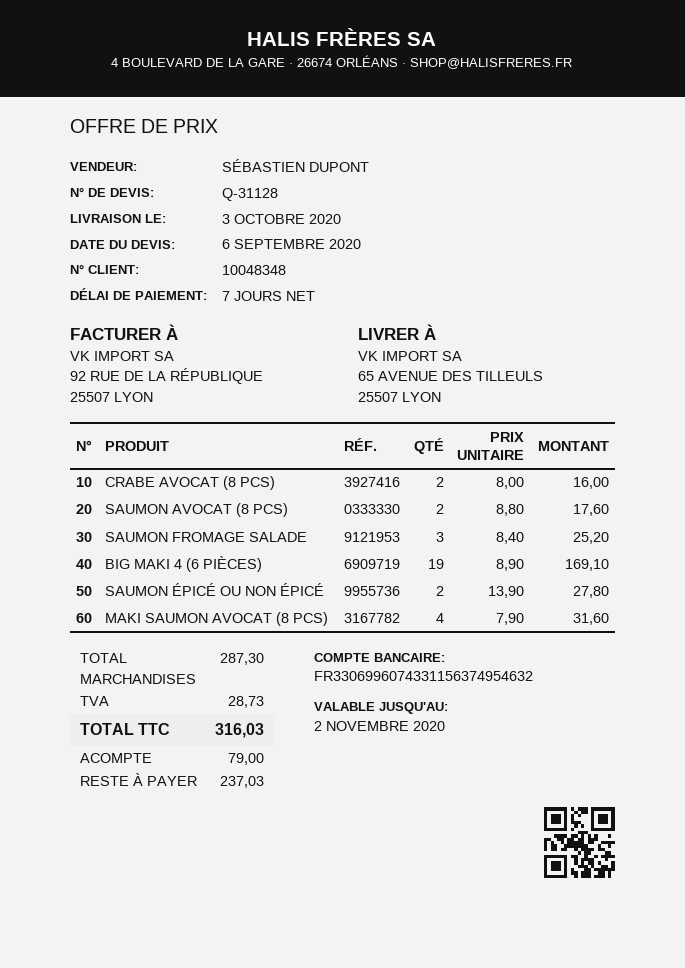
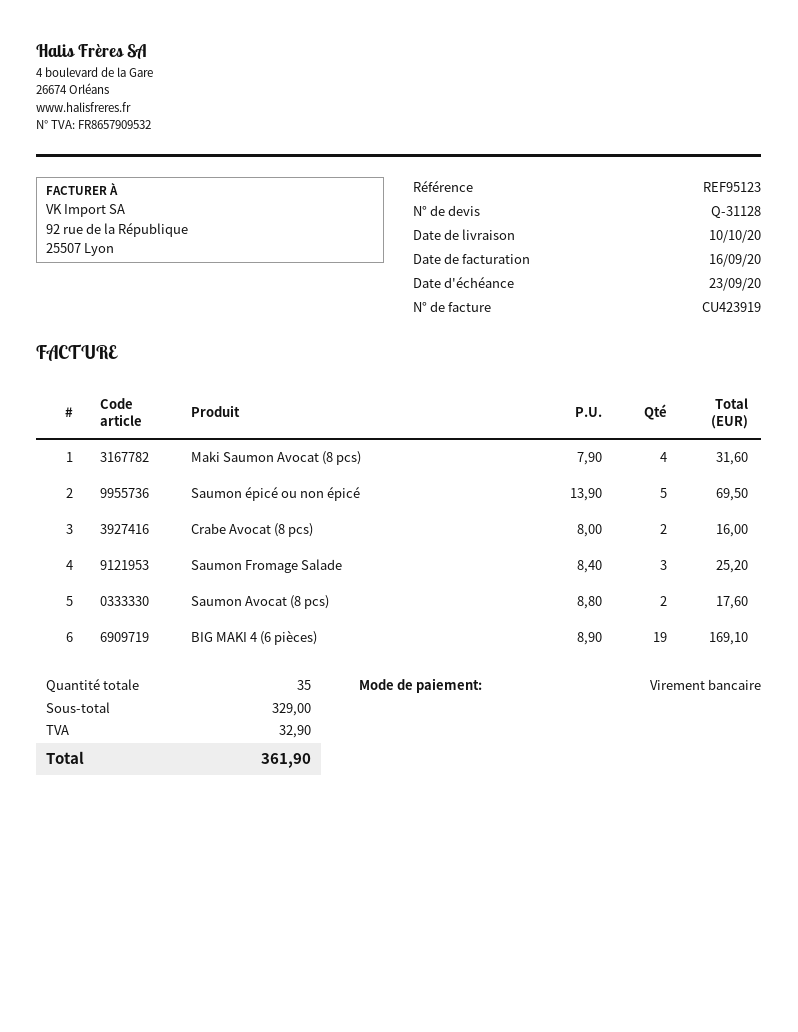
delivery date: 2020-10-03 -> 2020-10-10
SAUMON ÉPICÉ OU NON ÉPICÉ: 2 x 13.90 = 27.80 -> 5 x 13.90 = 69.50
subtotal: 287.30 -> 329.00
tax: 28.73 -> 32.90
total: 316.03 -> 361.90

